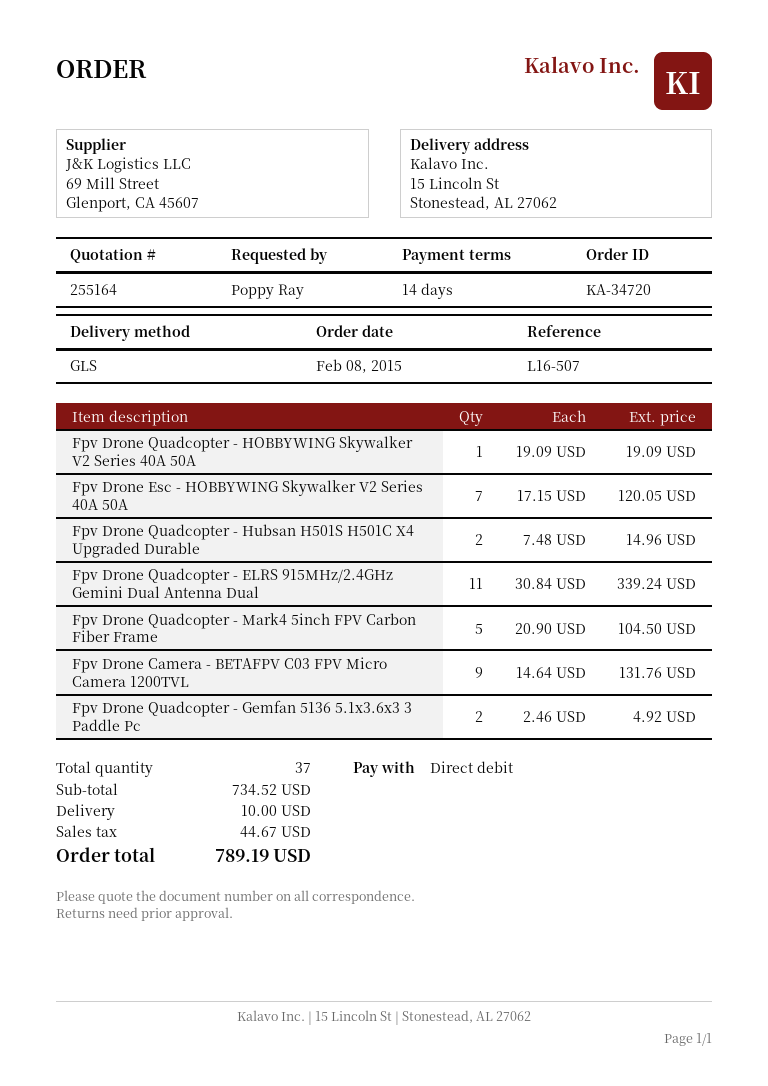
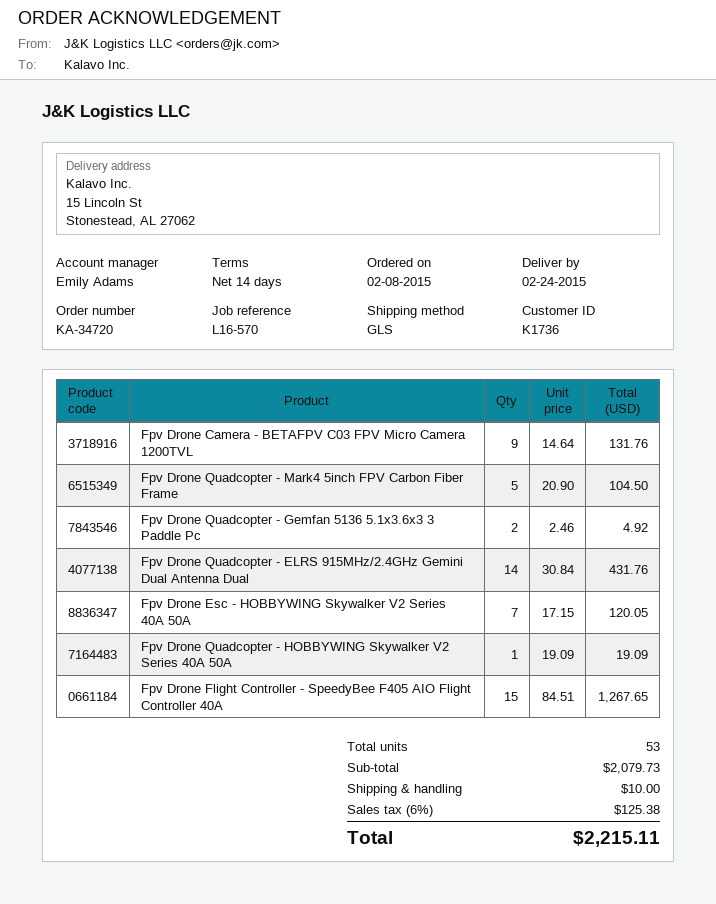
reference: L16-507 -> L16-570
Fpv Drone Quadcopter - Hubsan H501S H501C X4 Upgraded Durable: 2 x 7.48 = 14.96 -> none
Fpv Drone Quadcopter - ELRS 915MHz/2.4GHz Gemini Dual Antenna Dual: 11 x 30.84 = 339.24 -> 14 x 30.84 = 431.76
Fpv Drone Flight Controller - SpeedyBee F405 AIO Flight Controller 40A: none -> 15 x 84.51 = 1267.65
total quantity: 37 -> 53
subtotal: 734.52 -> 2079.73
tax: 44.67 -> 125.38
total: 789.19 -> 2215.11

